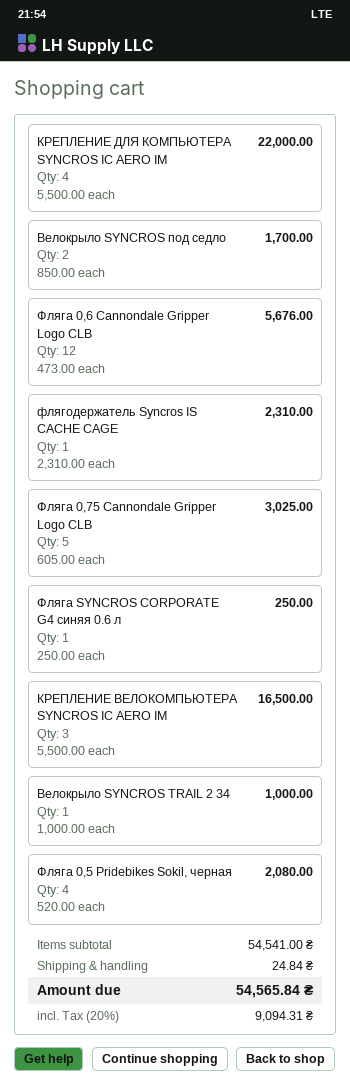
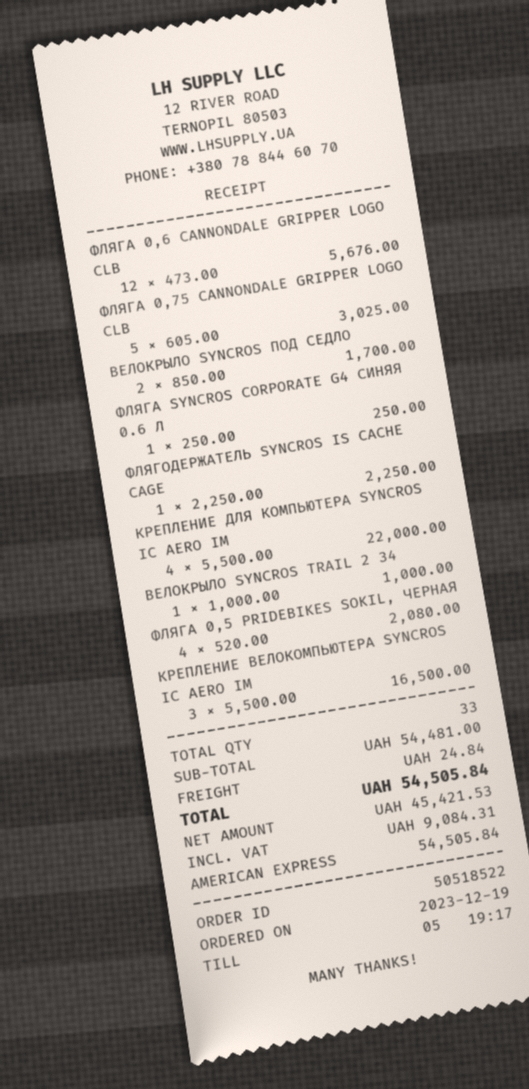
флягодержатель Syncros IS CACHE CAGE: 1 x 2310.00 = 2310.00 -> 1 x 2250.00 = 2250.00
subtotal: 54541.00 -> 54481.00
tax: 9094.31 -> 9084.31
total: 54565.84 -> 54505.84

